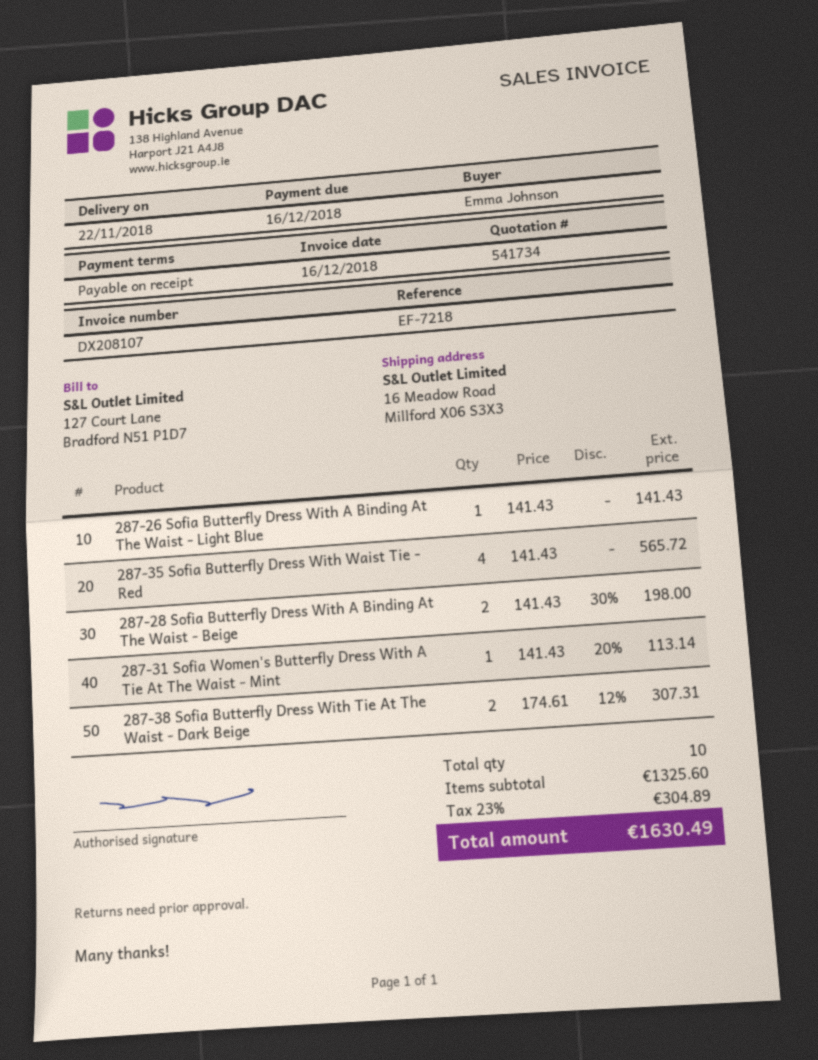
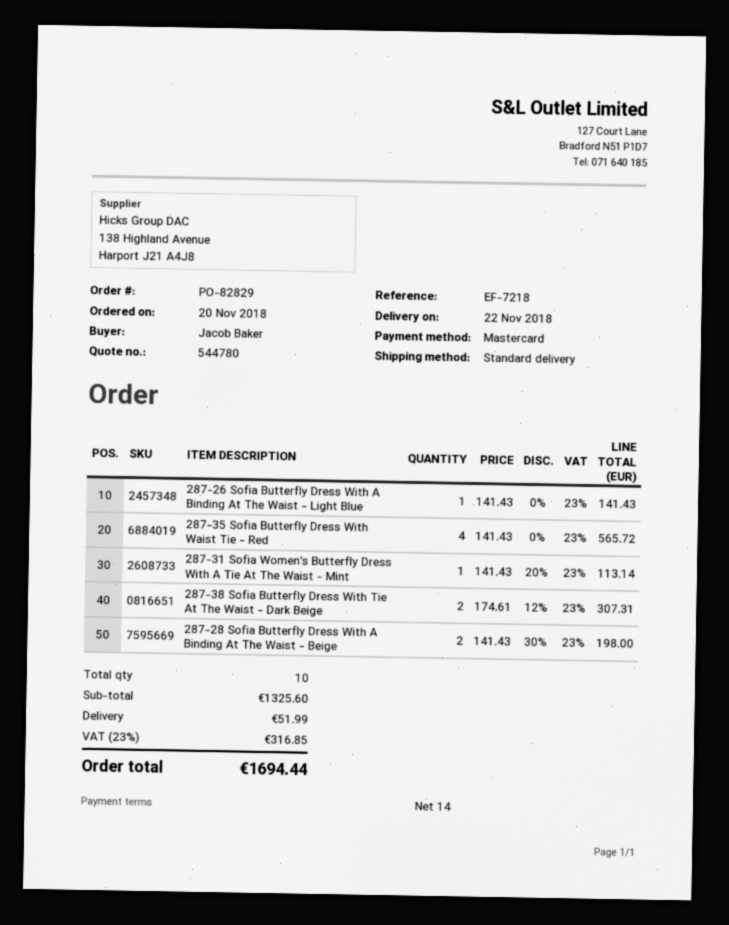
quote number: 541734 -> 544780
payment terms: on receipt -> 14 days
ordered by: Emma Johnson -> Jacob Baker
shipping: none -> 51.99
tax: 23% = 304.89 -> 23% = 316.85
total: 1630.49 -> 1694.44

